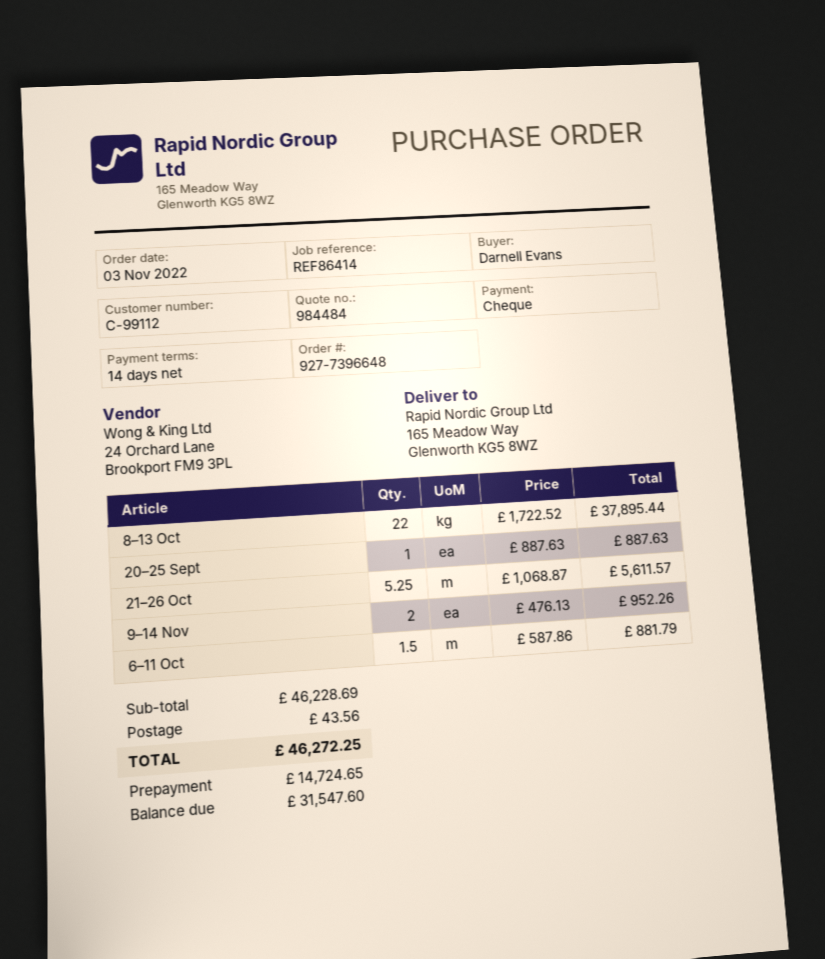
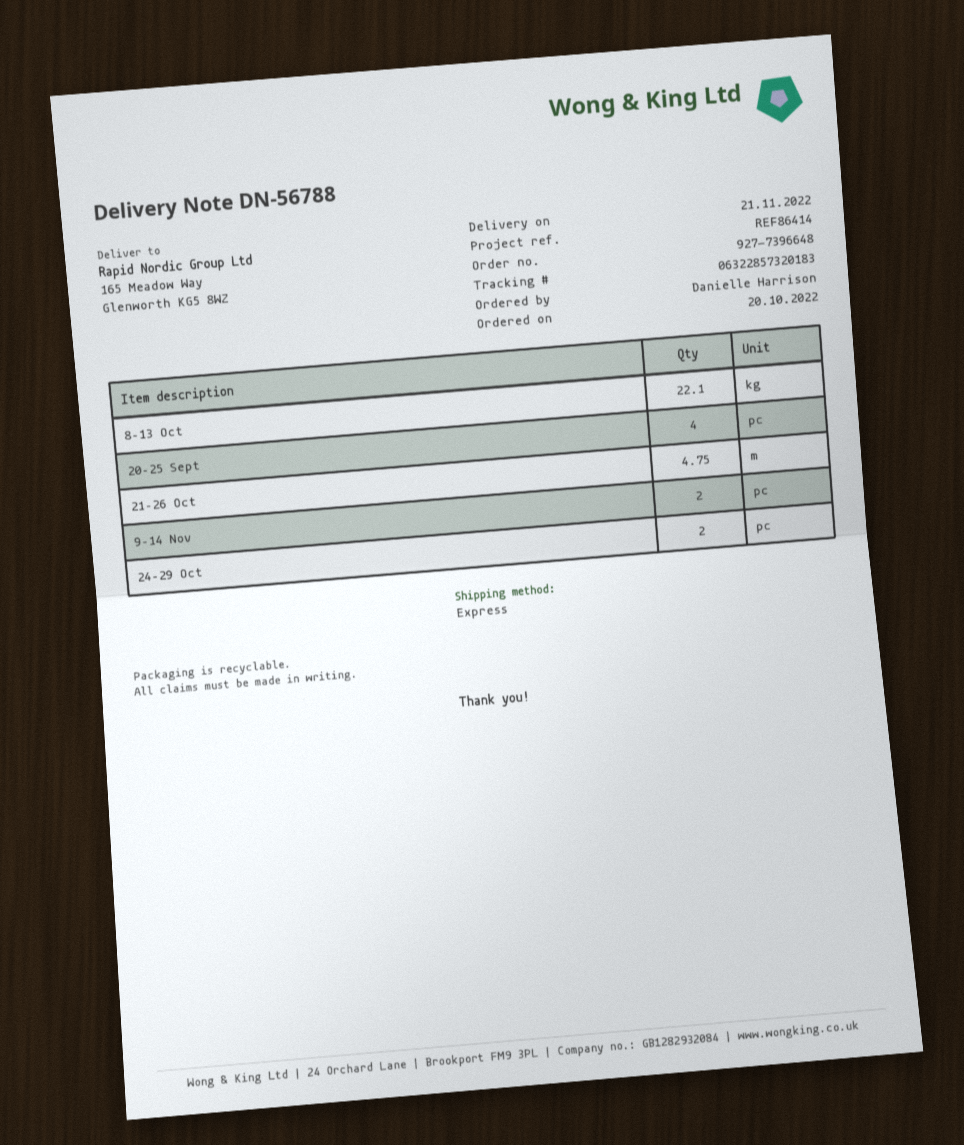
order date: 2022-11-03 -> 2022-10-20
ordered by: Darnell Evans -> Danielle Harrison
8–13 Oct: 22 -> 22.1
20–25 Sept: 1 -> 4
21–26 Oct: 5.25 -> 4.75
6–11 Oct: 1.5 -> none
24–29 Oct: none -> 2

